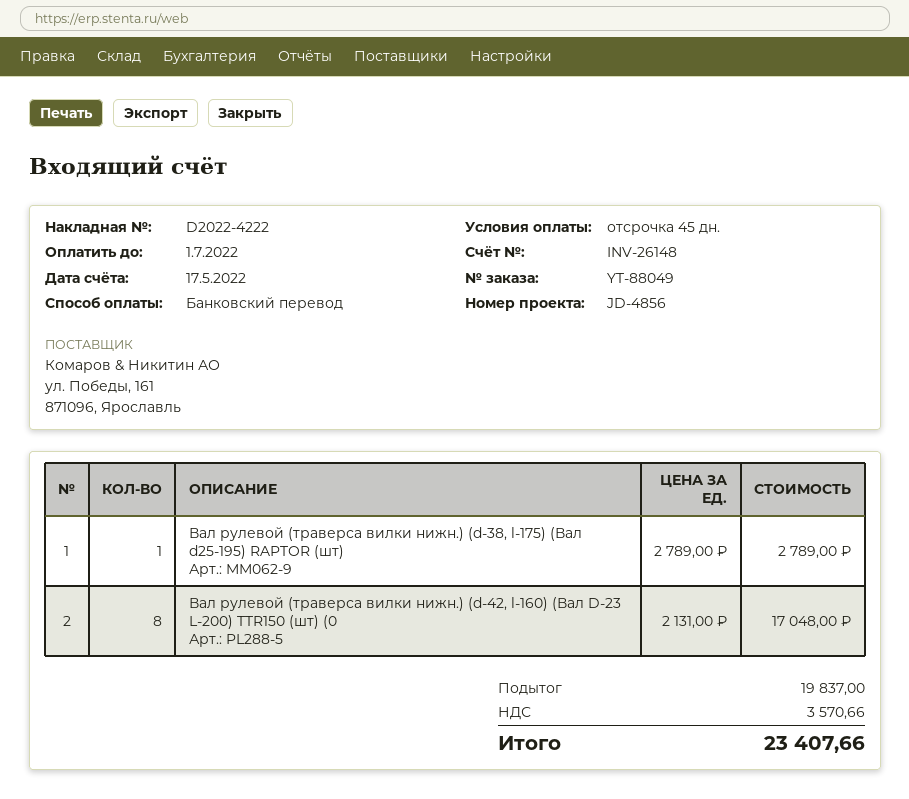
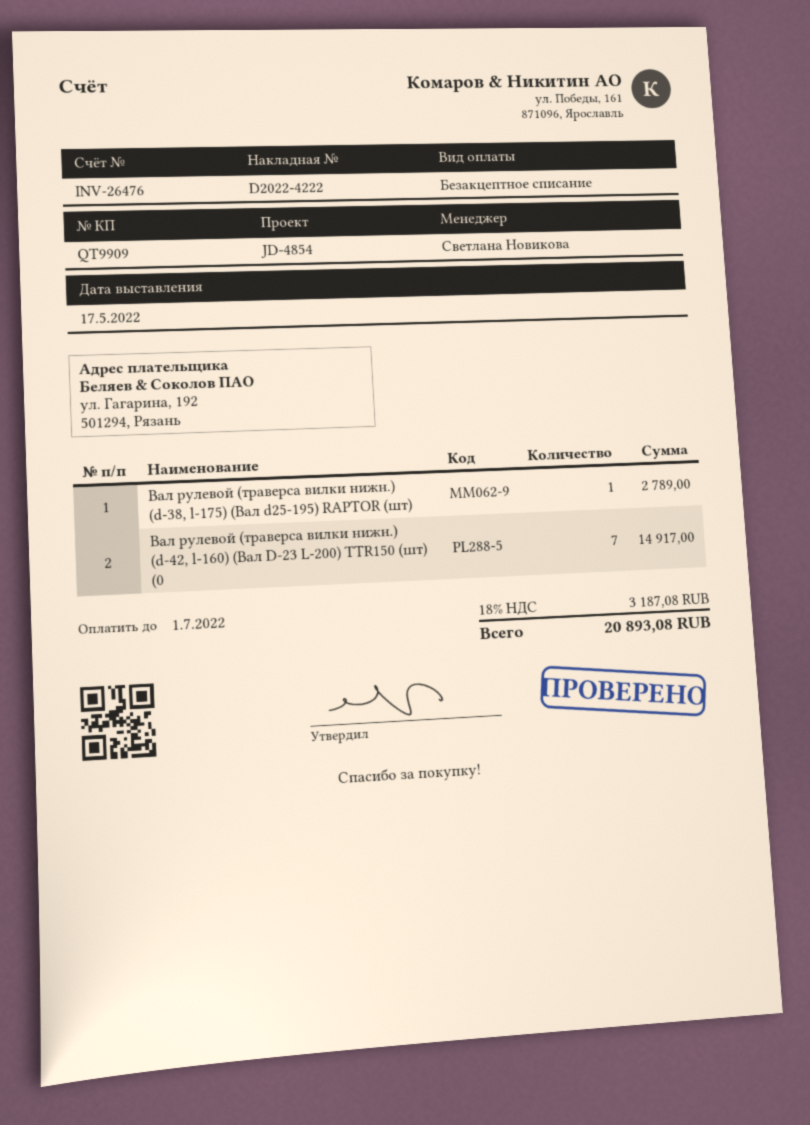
invoice number: INV-26148 -> INV-26476
reference: JD-4856 -> JD-4854
payment method: bank transfer -> direct debit
Вал рулевой (траверса вилки нижн.) (d-42, l-160) (Вал D-23 L-200) TTR150 (шт) (0: 8 for 17048.00 -> 7 for 14917.00
tax: 3570.66 -> 3187.08
total: 23407.66 -> 20893.08

